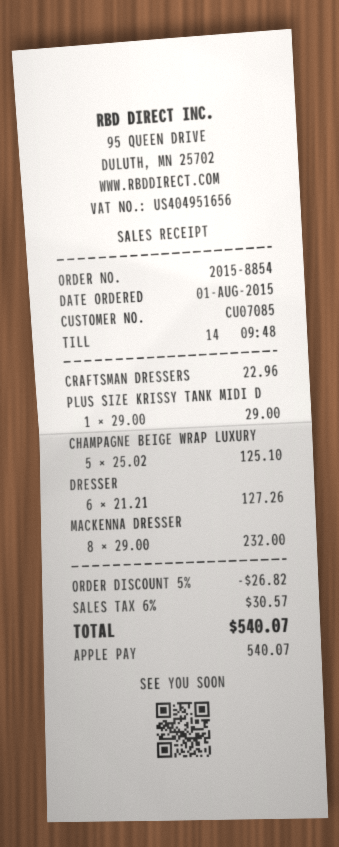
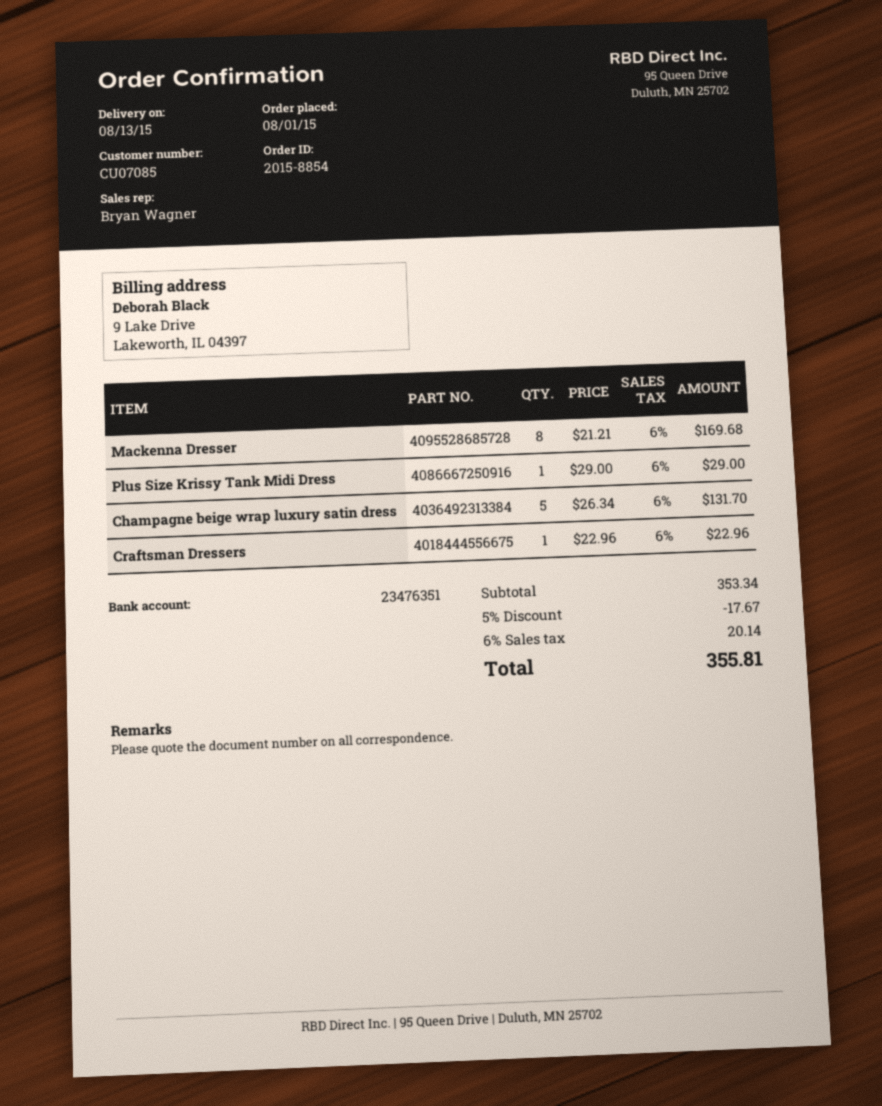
CHAMPAGNE BEIGE WRAP LUXURY: 5 x 25.02 = 125.10 -> 5 x 26.34 = 131.70
DRESSER: 6 x 21.21 = 127.26 -> none
MACKENNA DRESSER: 8 x 29.00 = 232.00 -> 8 x 21.21 = 169.68
discount: 5% = 26.82 -> 5% = 17.67
tax: 6% = 30.57 -> 6% = 20.14
total: 540.07 -> 355.81

